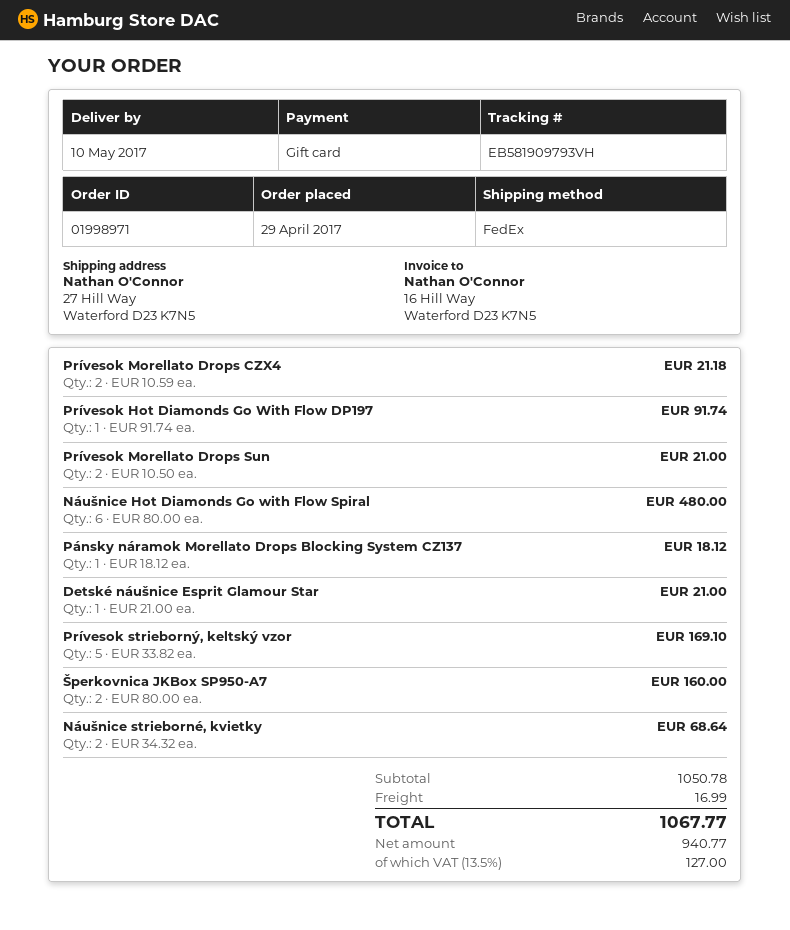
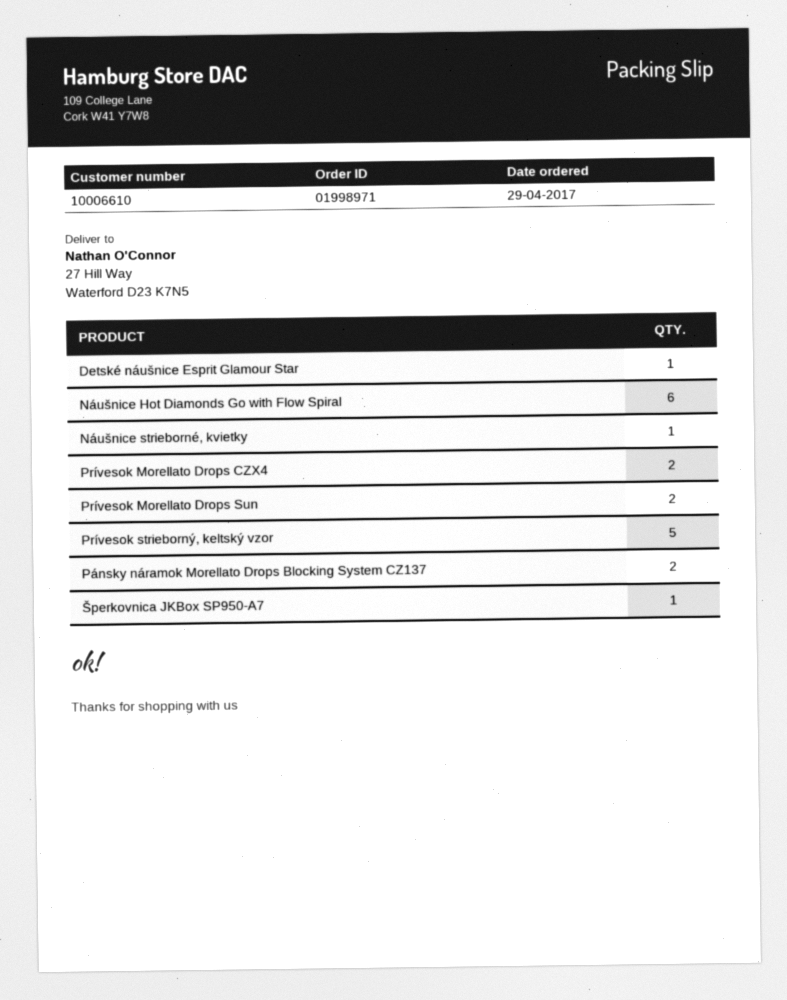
Prívesok Hot Diamonds Go With Flow DP197: 1 -> none
Pánsky náramok Morellato Drops Blocking System CZ137: 1 -> 2
Šperkovnica JKBox SP950-A7: 2 -> 1
Náušnice strieborné, kvietky: 2 -> 1

